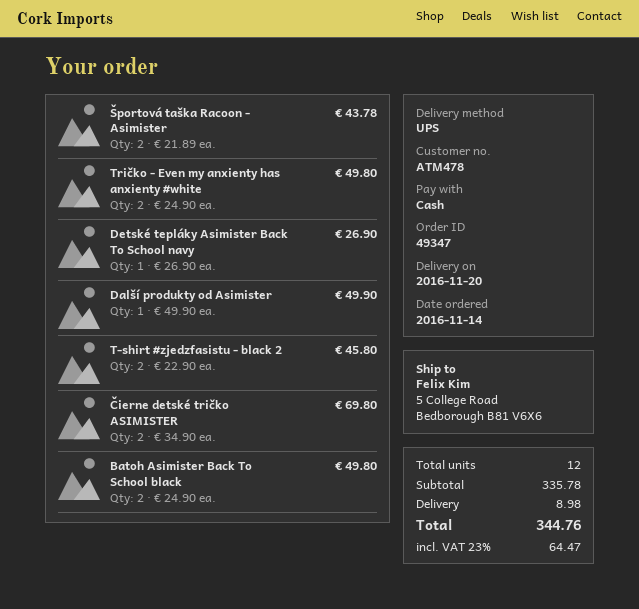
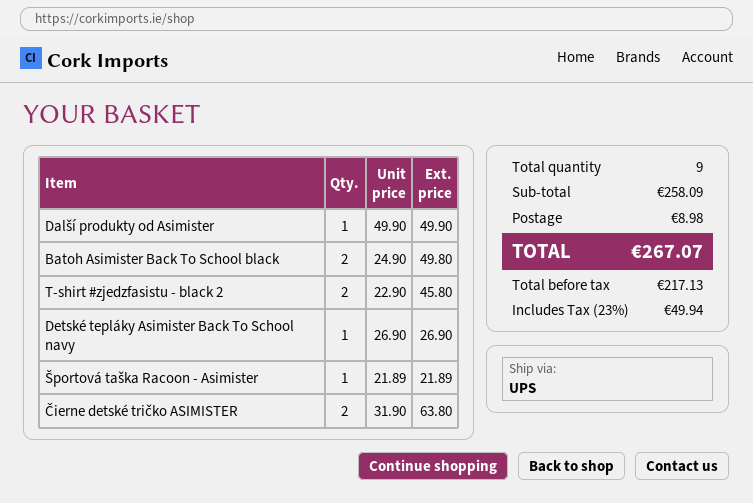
Športová taška Racoon - Asimister: 2 x 21.89 = 43.78 -> 1 x 21.89 = 21.89
Tričko - Even my anxienty has anxienty #white: 2 x 24.90 = 49.80 -> none
Čierne detské tričko ASIMISTER: 2 x 34.90 = 69.80 -> 2 x 31.90 = 63.80
total quantity: 12 -> 9
subtotal: 335.78 -> 258.09
tax: 23% = 64.47 -> 23% = 49.94
total: 344.76 -> 267.07

